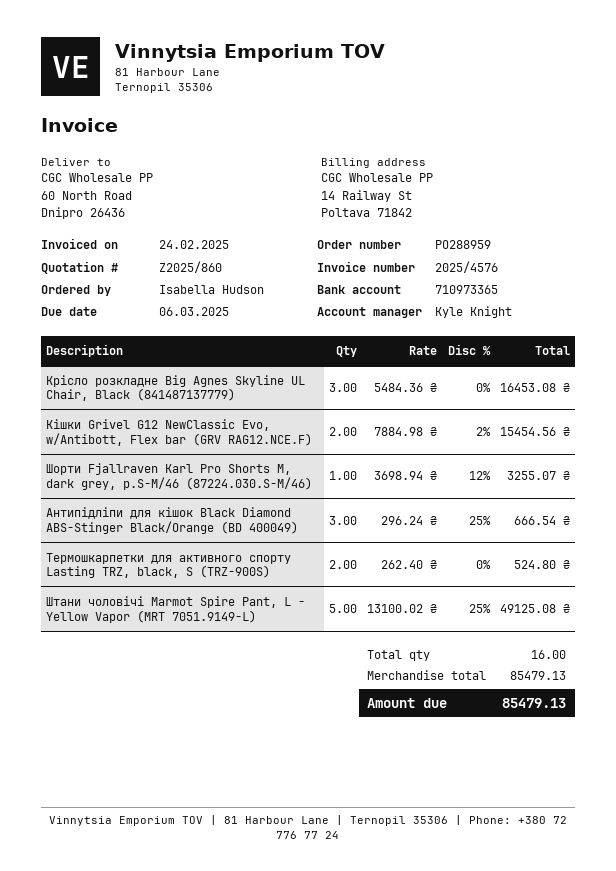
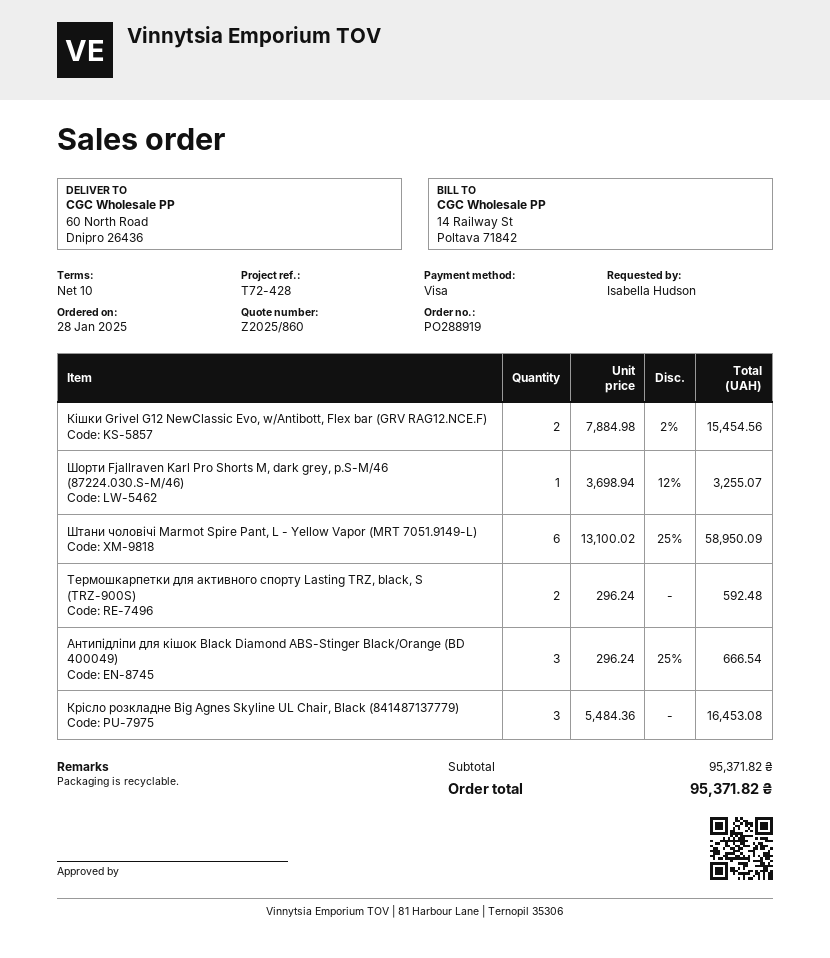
order number: PO288959 -> PO288919
Термошкарпетки для активного спорту Lasting TRZ, black, S (TRZ-900S): 2 x 262.40 = 524.80 -> 2 x 296.24 = 592.48
Штани чоловічі Marmot Spire Pant, L - Yellow Vapor (MRT 7051.9149-L): 5 x 13100.02 - 25% = 49125.08 -> 6 x 13100.02 - 25% = 58950.09
subtotal: 85479.13 -> 95371.82
total: 85479.13 -> 95371.82

